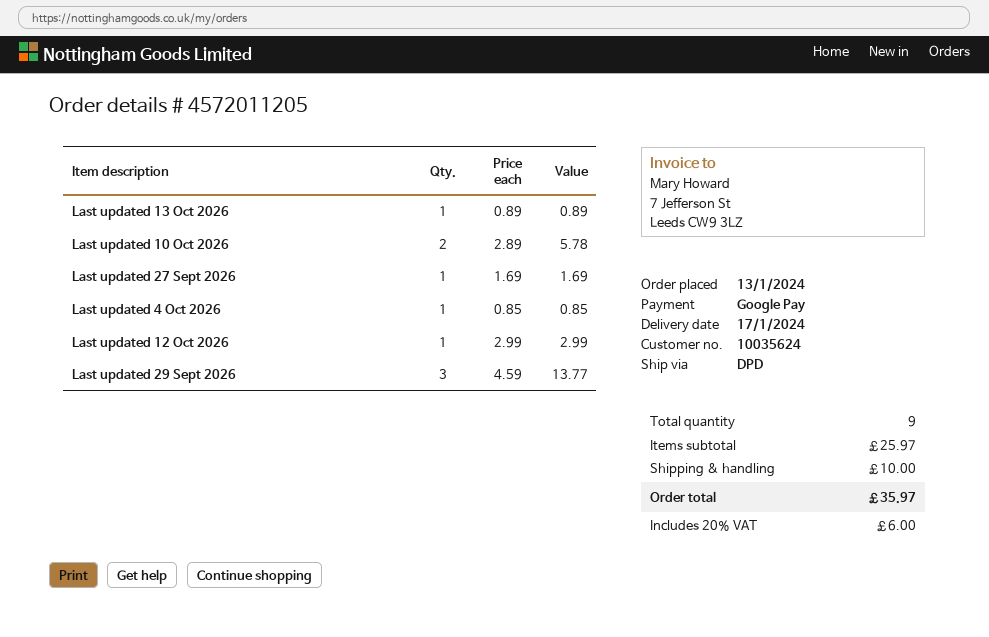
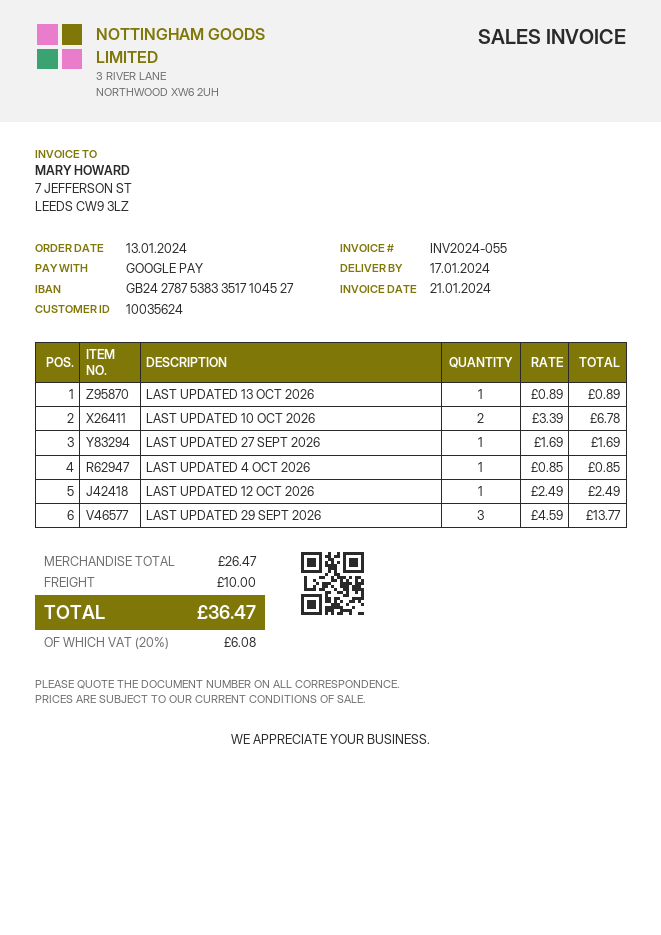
Last updated 10 Oct 2026: 2 x 2.89 = 5.78 -> 2 x 3.39 = 6.78
Last updated 12 Oct 2026: 1 x 2.99 = 2.99 -> 1 x 2.49 = 2.49
subtotal: 25.97 -> 26.47
tax: 20% = 6.00 -> 20% = 6.08
total: 35.97 -> 36.47

